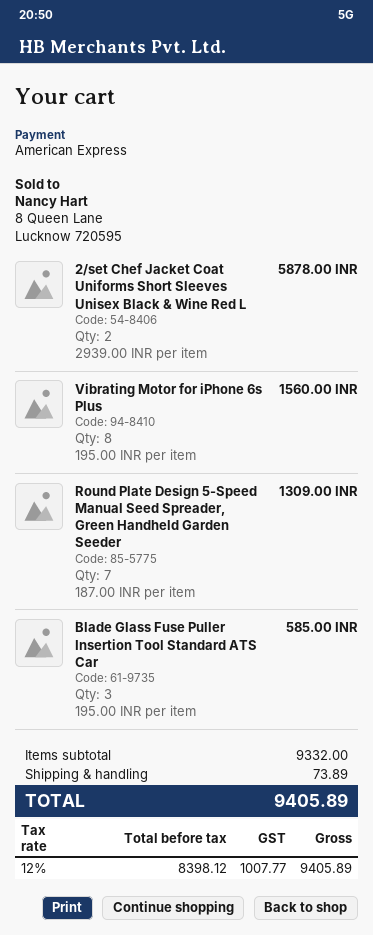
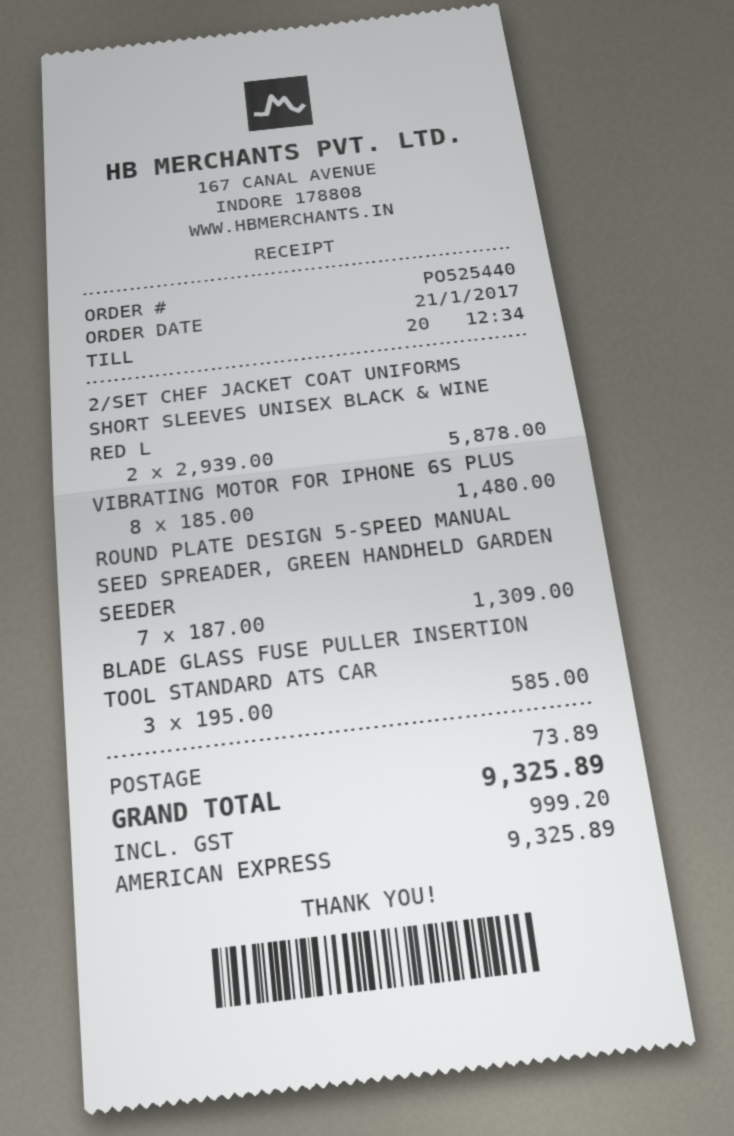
Vibrating Motor for iPhone 6s Plus: 8 x 195.00 = 1560.00 -> 8 x 185.00 = 1480.00
tax: 1007.77 -> 999.20
total: 9405.89 -> 9325.89

